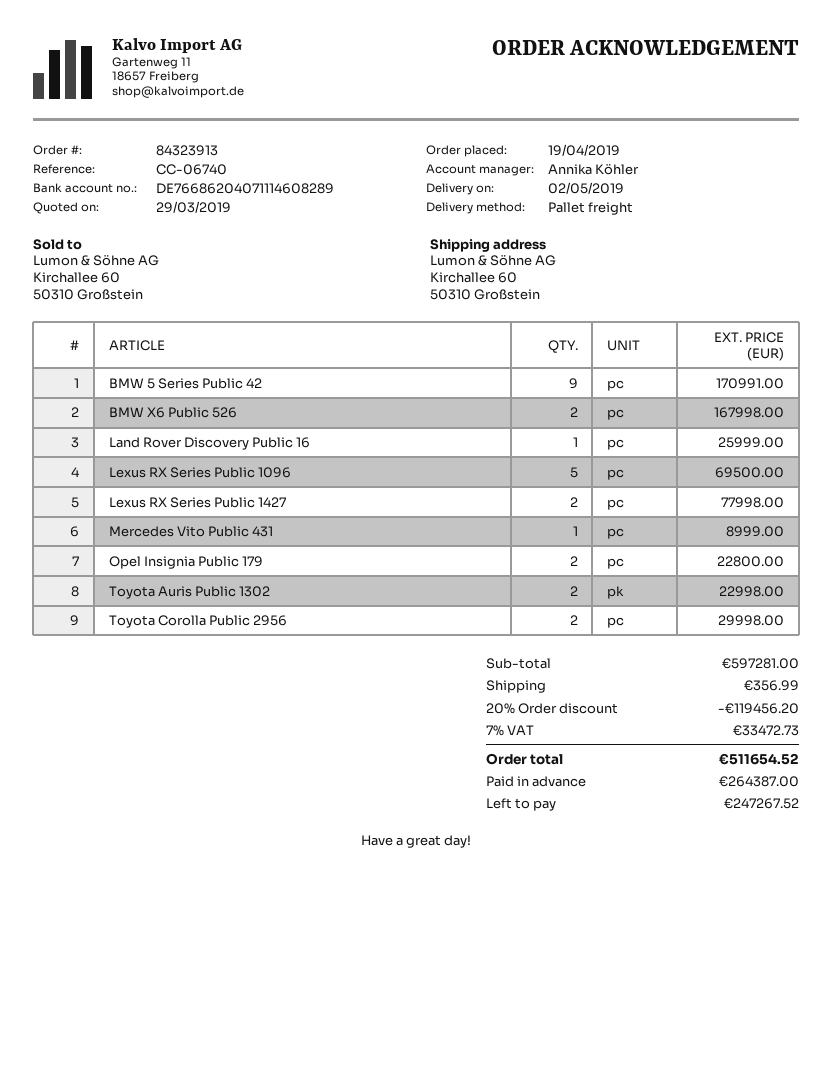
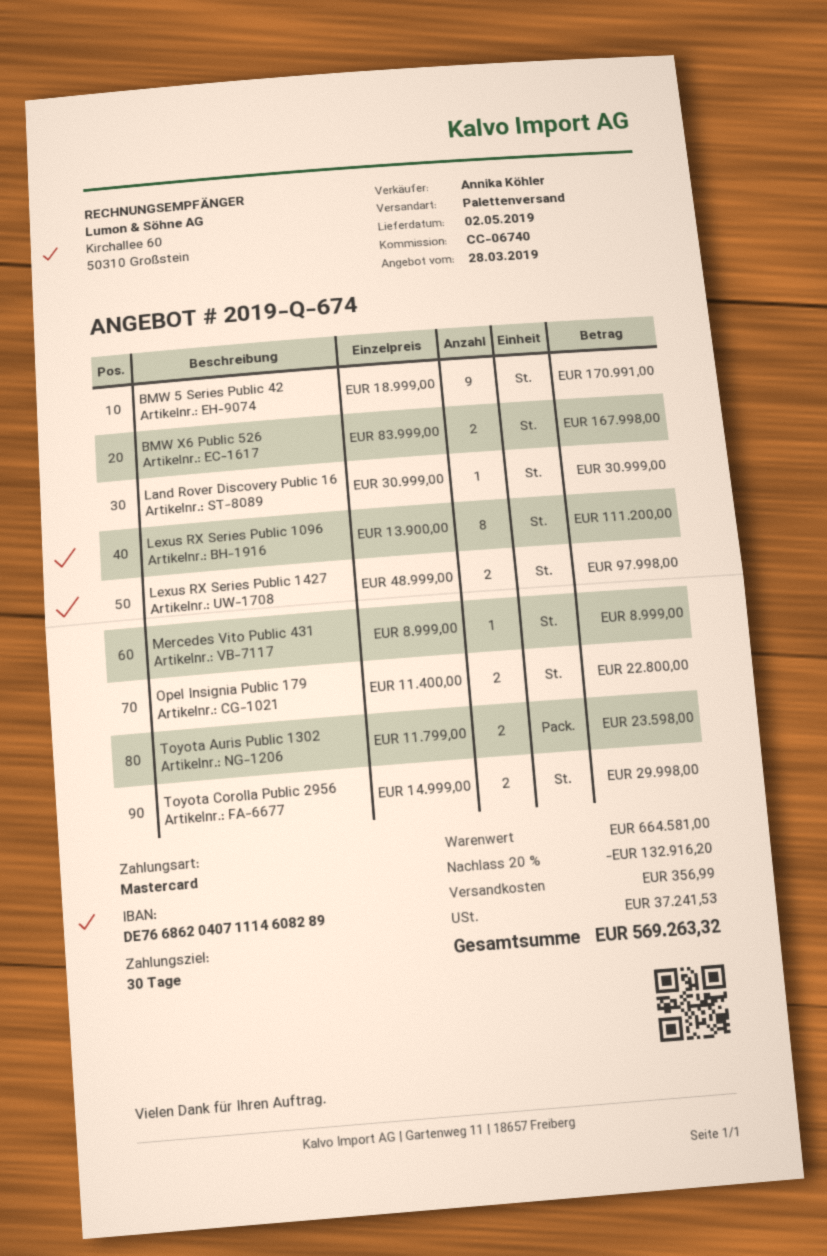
quote date: 2019-03-29 -> 2019-03-28
Land Rover Discovery Public 16: 1 for 25999.00 -> 1 for 30999.00
Lexus RX Series Public 1096: 5 for 69500.00 -> 8 for 111200.00
Lexus RX Series Public 1427: 2 for 77998.00 -> 2 for 97998.00
Toyota Auris Public 1302: 2 for 22998.00 -> 2 for 23598.00
subtotal: 597281.00 -> 664581.00
discount: 20% = 119456.20 -> 20% = 132916.20
tax: 33472.73 -> 37241.53
total: 511654.52 -> 569263.32

